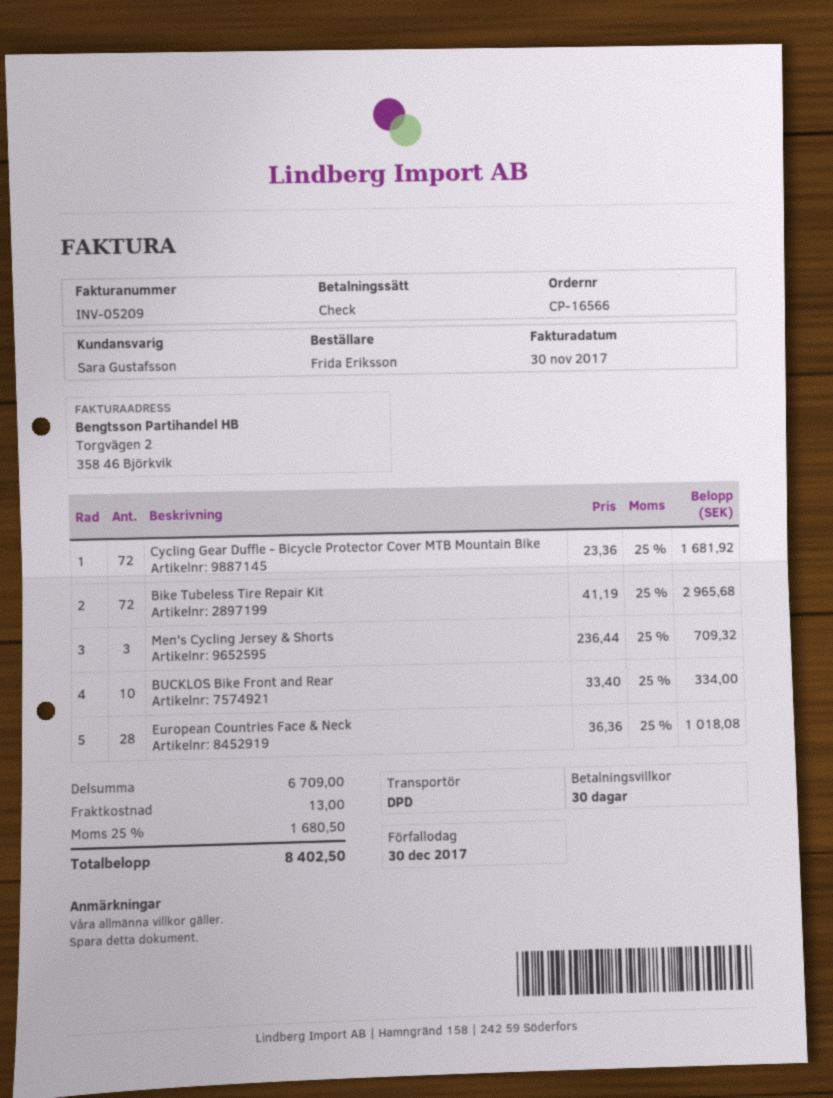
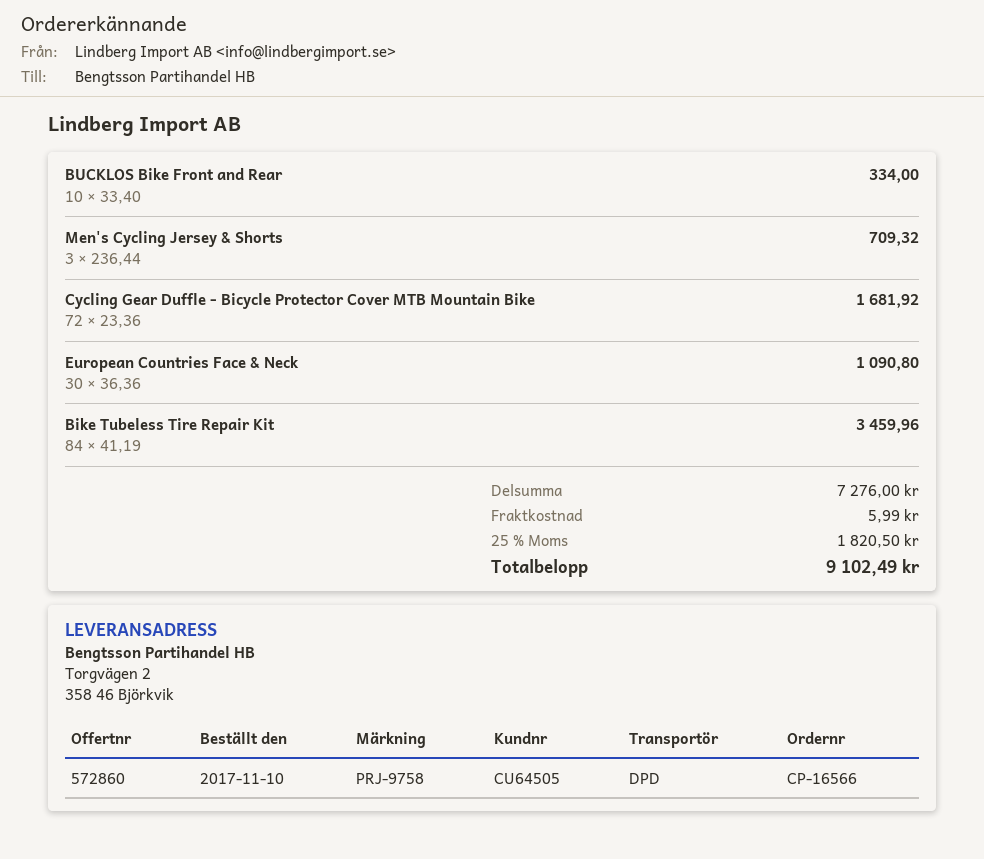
Bike Tubeless Tire Repair Kit: 72 x 41.19 = 2965.68 -> 84 x 41.19 = 3459.96
European Countries Face & Neck: 28 x 36.36 = 1018.08 -> 30 x 36.36 = 1090.80
subtotal: 6709.00 -> 7276.00
shipping: 13.00 -> 5.99
tax: 25% = 1680.50 -> 25% = 1820.50
total: 8402.50 -> 9102.49

